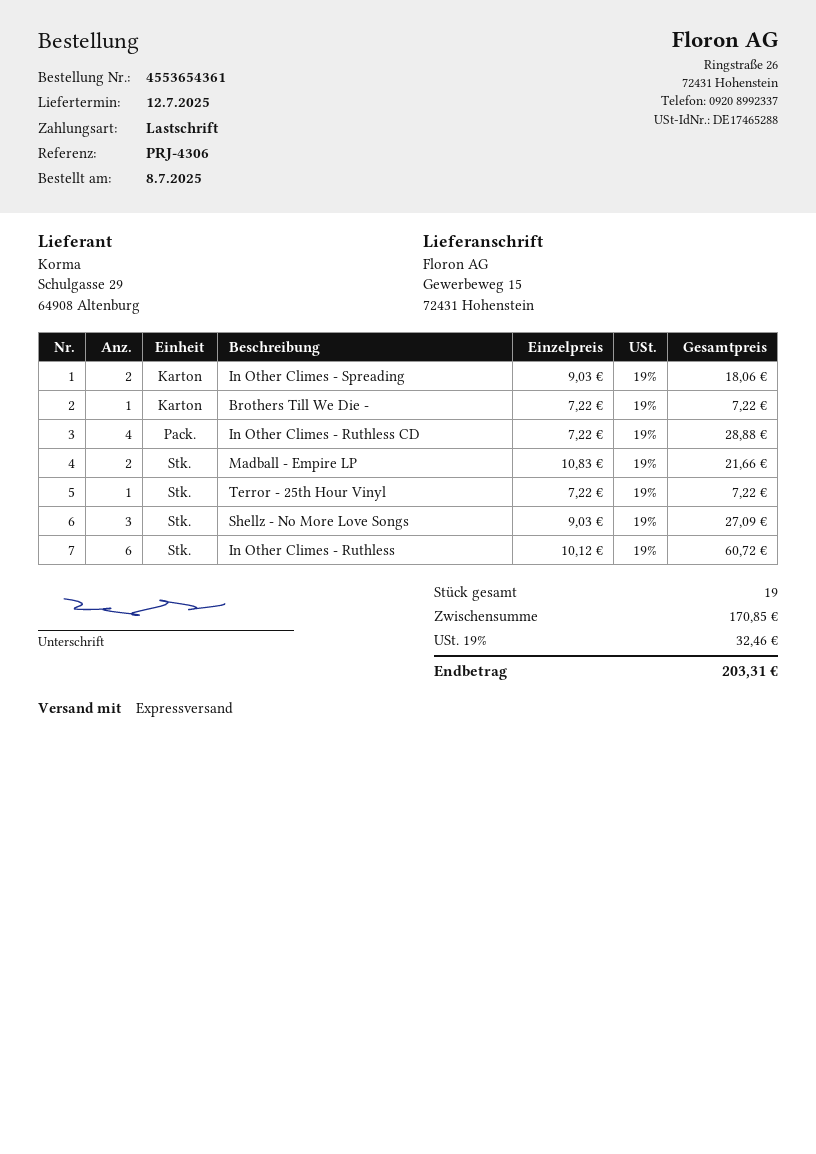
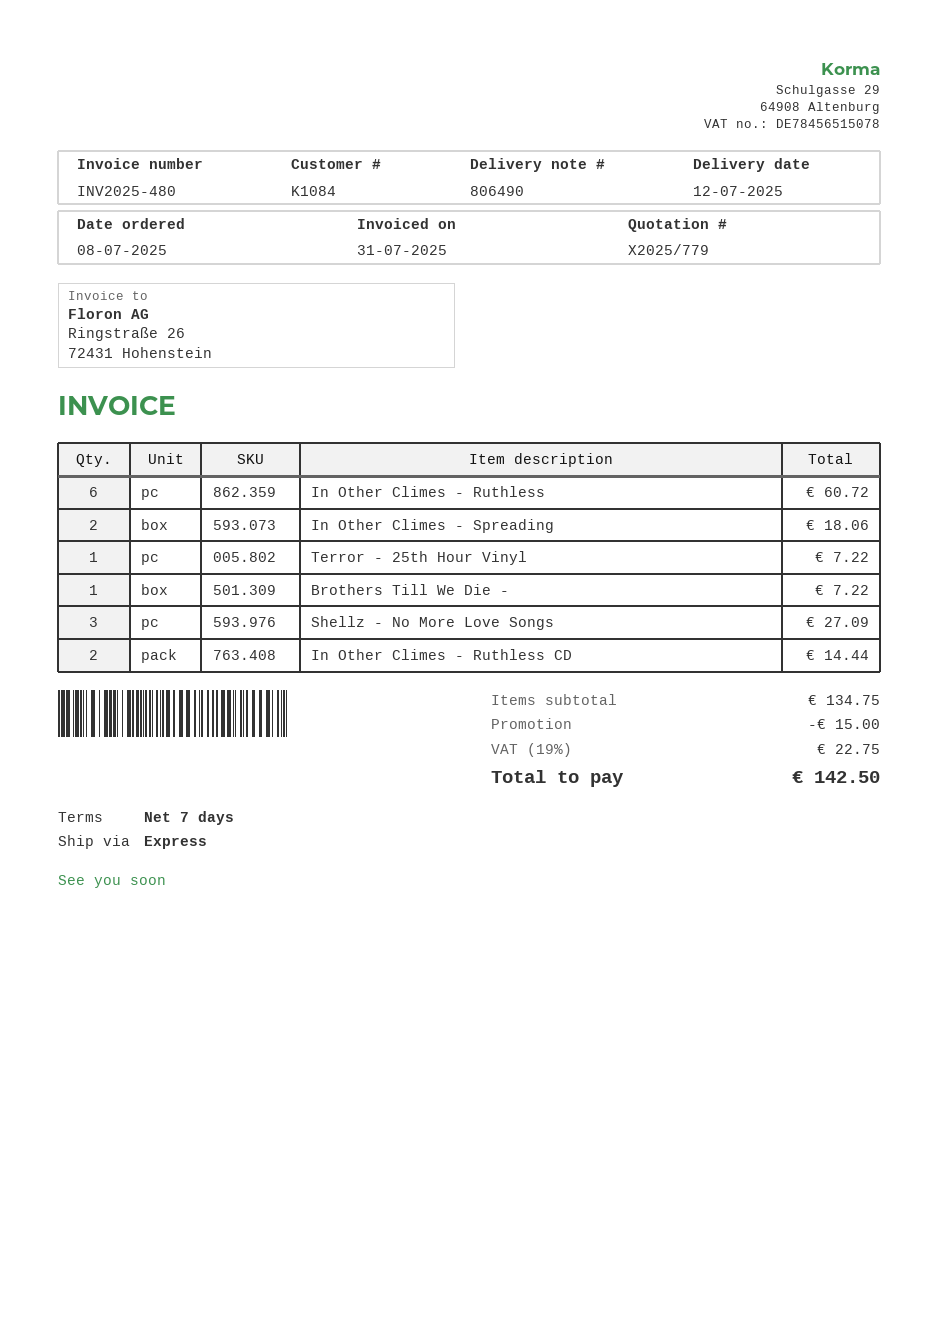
In Other Climes - Ruthless CD: 4 for 28.88 -> 2 for 14.44
Madball - Empire LP: 2 for 21.66 -> none
subtotal: 170.85 -> 134.75
discount: none -> 15.00
tax: 19% = 32.46 -> 19% = 22.75
total: 203.31 -> 142.50

